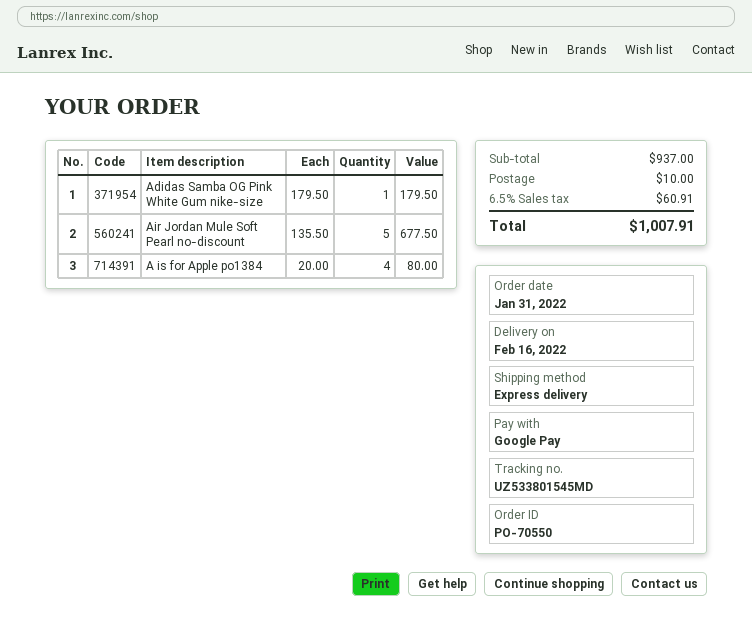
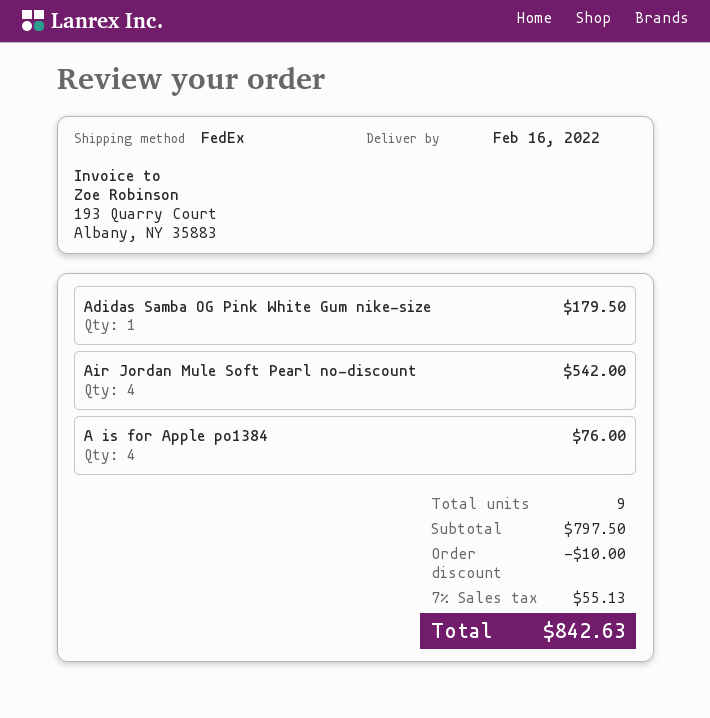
shipping method: express -> FedEx
Air Jordan Mule Soft Pearl no-discount: 5 for 677.50 -> 4 for 542.00
A is for Apple po1384: 4 for 80.00 -> 4 for 76.00
subtotal: 937.00 -> 797.50
discount: none -> 10.00
shipping: 10.00 -> none
tax: 6.5% = 60.91 -> 7% = 55.13
total: 1007.91 -> 842.63

